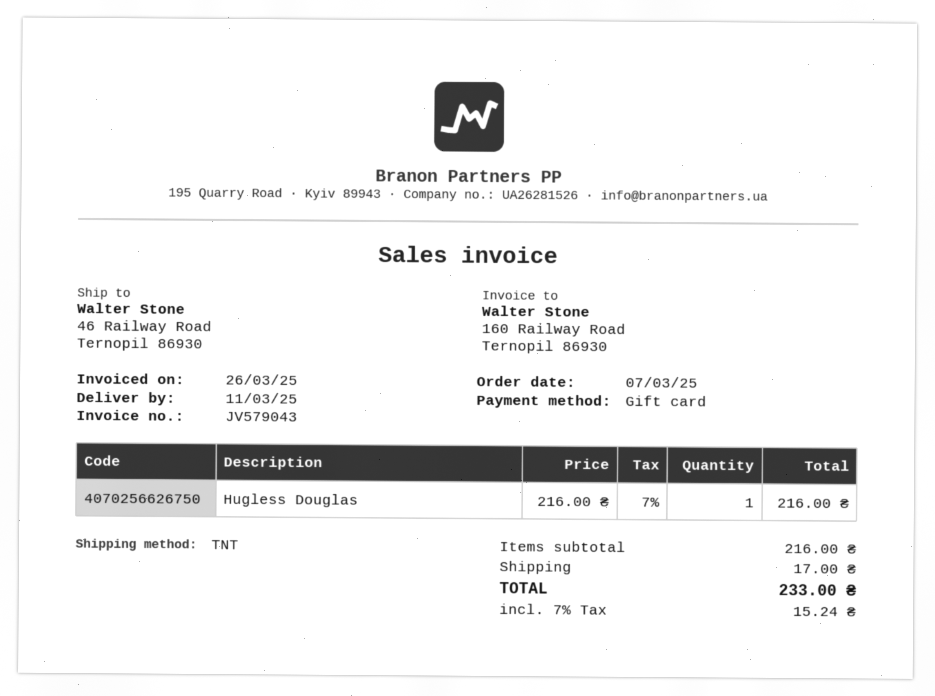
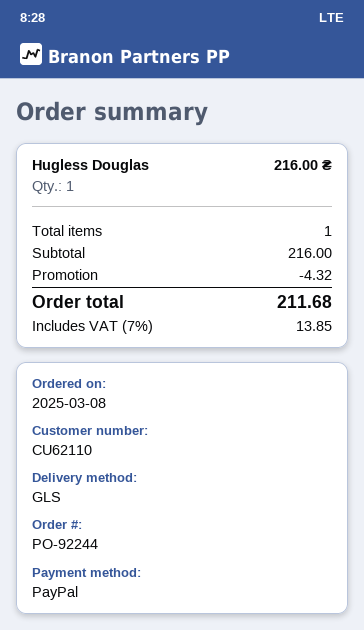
order date: 2025-03-07 -> 2025-03-08
payment method: gift card -> PayPal
shipping method: TNT -> GLS
discount: none -> 4.32
shipping: 17.00 -> none
tax: 7% = 15.24 -> 7% = 13.85
total: 233.00 -> 211.68

